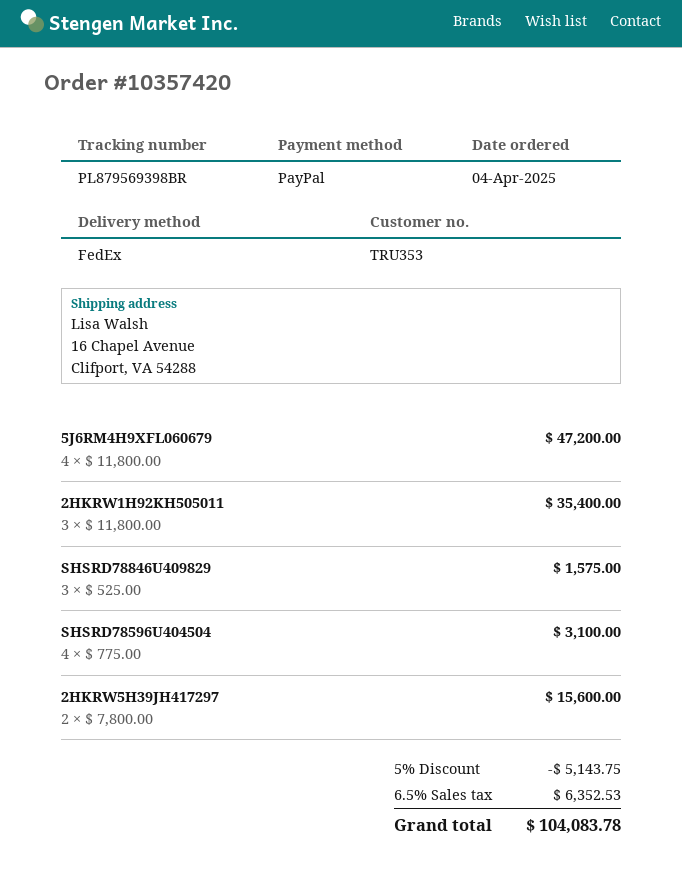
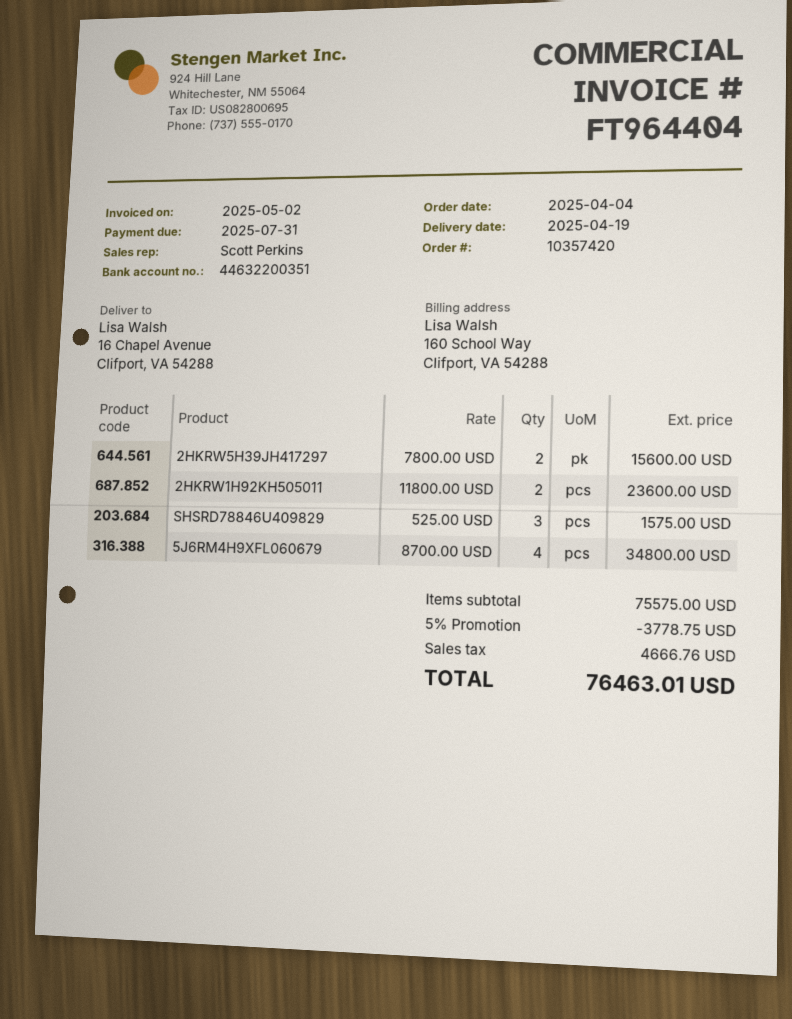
5J6RM4H9XFL060679: 4 x 11800.00 = 47200.00 -> 4 x 8700.00 = 34800.00
2HKRW1H92KH505011: 3 x 11800.00 = 35400.00 -> 2 x 11800.00 = 23600.00
SHSRD78596U404504: 4 x 775.00 = 3100.00 -> none
discount: 5% = 5143.75 -> 5% = 3778.75
tax: 6352.53 -> 4666.76
total: 104083.78 -> 76463.01

